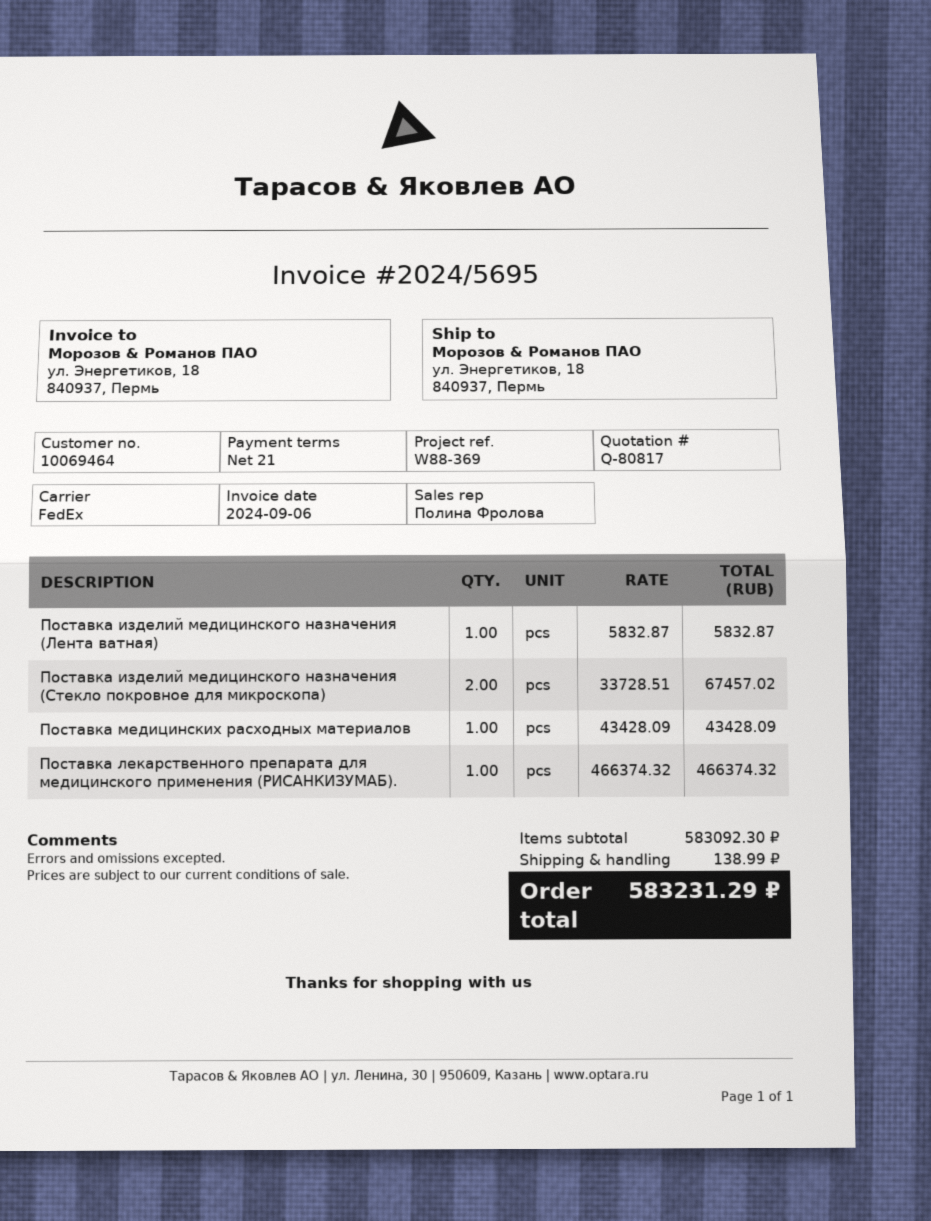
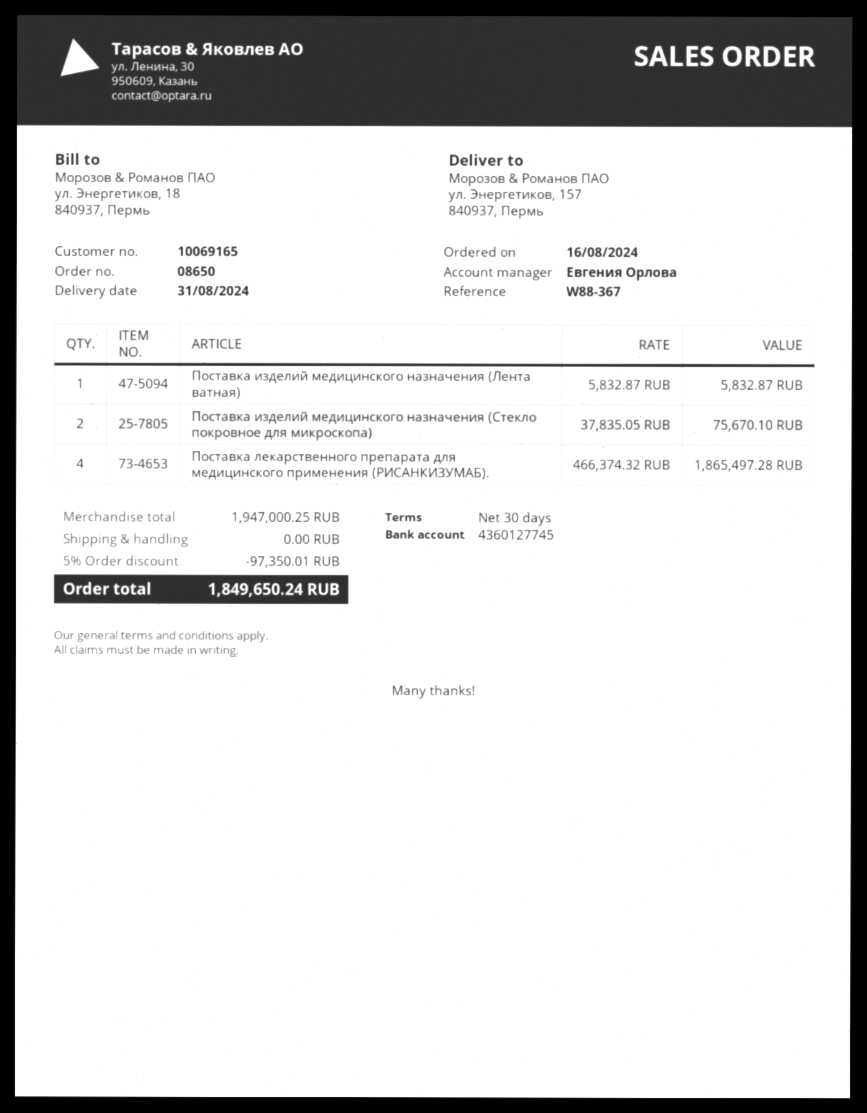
payment terms: 21 days -> 30 days
customer number: 10069464 -> 10069165
reference: W88-369 -> W88-367
sales rep: Полина Фролова -> Евгения Орлова
ship to: ул. Энергетиков, 18, 840937, Пермь -> ул. Энергетиков, 157, 840937, Пермь
Поставка изделий медицинского назначения (Стекло покровное для микроскопа): 2 x 33728.51 = 67457.02 -> 2 x 37835.05 = 75670.10
Поставка медицинских расходных материалов: 1 x 43428.09 = 43428.09 -> none
Поставка лекарственного препарата для медицинского применения (РИСАНКИЗУМАБ).: 1 x 466374.32 = 466374.32 -> 4 x 466374.32 = 1865497.28
subtotal: 583092.30 -> 1947000.25
discount: none -> 5% = 97350.01
shipping: 138.99 -> 0.00
total: 583231.29 -> 1849650.24

